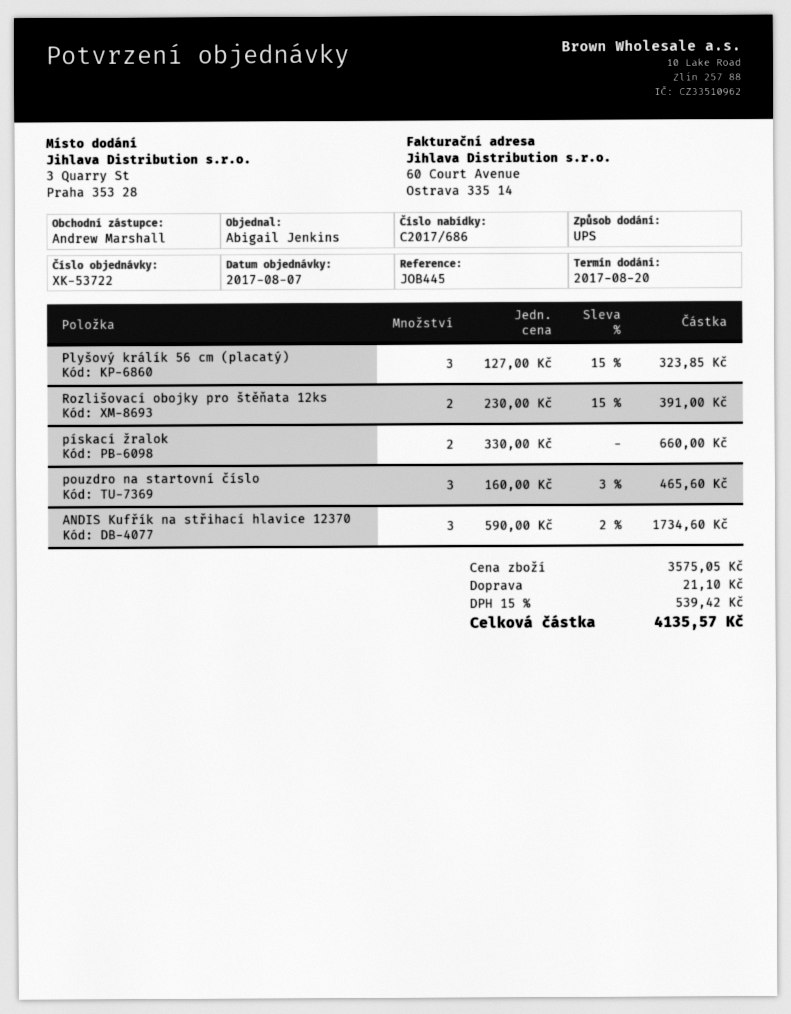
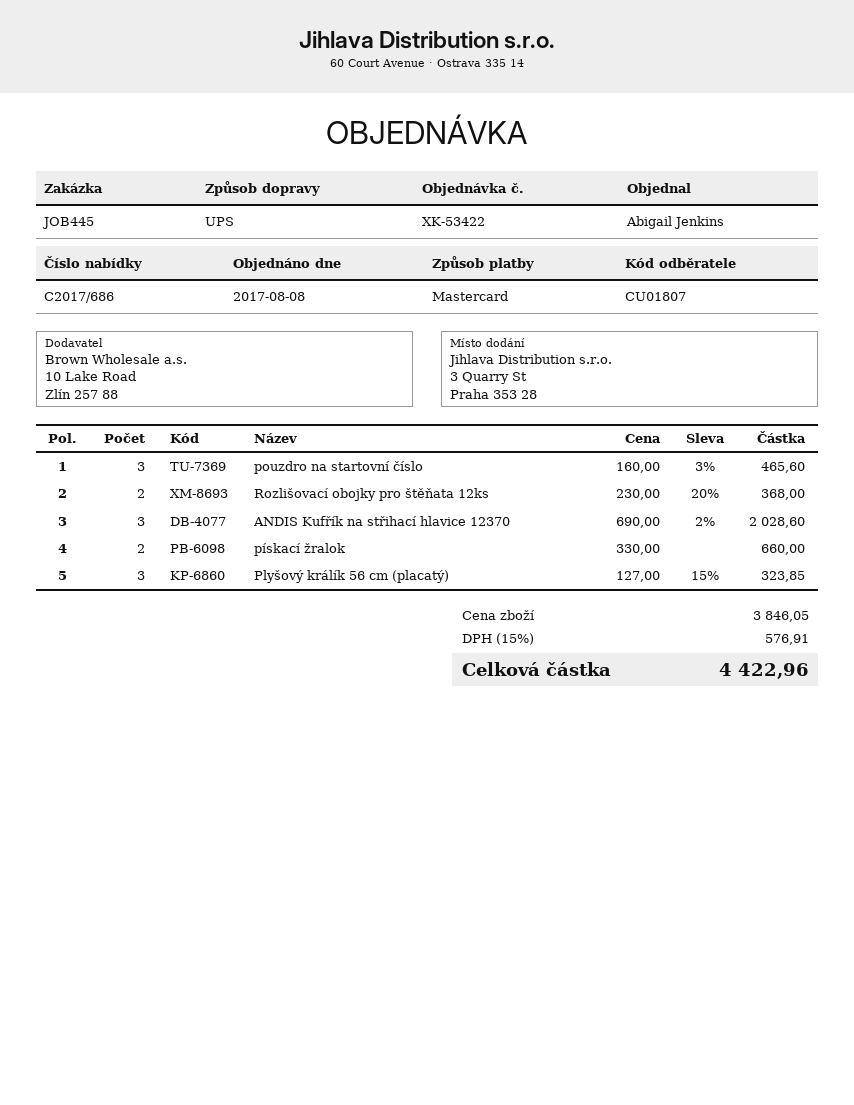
order number: XK-53722 -> XK-53422
order date: 2017-08-07 -> 2017-08-08
Rozlišovací obojky pro štěňata 12ks: 2 x 230.00 - 15% = 391.00 -> 2 x 230.00 - 20% = 368.00
ANDIS Kufřík na střihací hlavice 12370: 3 x 590.00 - 2% = 1734.60 -> 3 x 690.00 - 2% = 2028.60
subtotal: 3575.05 -> 3846.05
shipping: 21.10 -> none
tax: 15% = 539.42 -> 15% = 576.91
total: 4135.57 -> 4422.96

